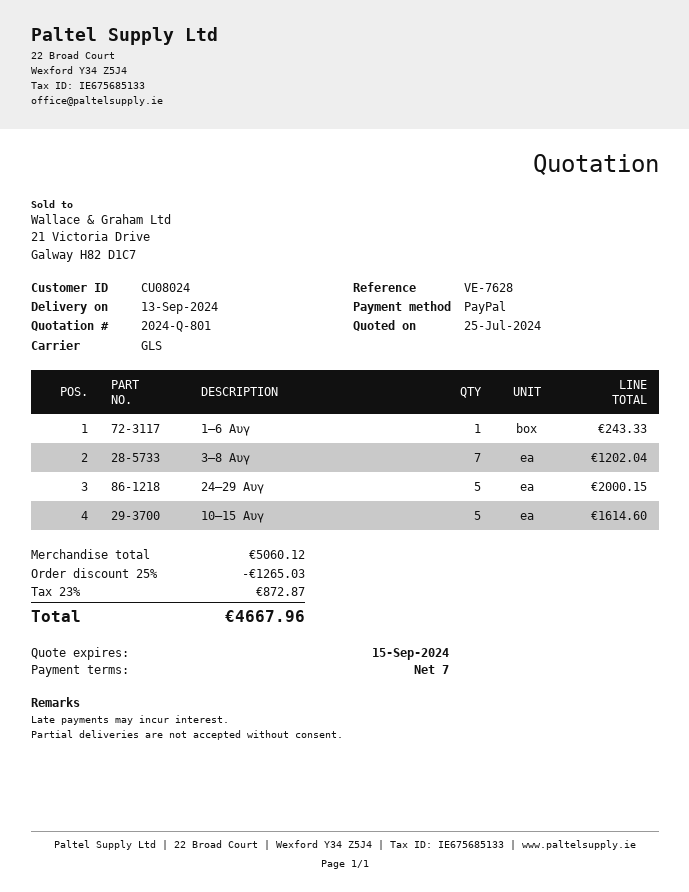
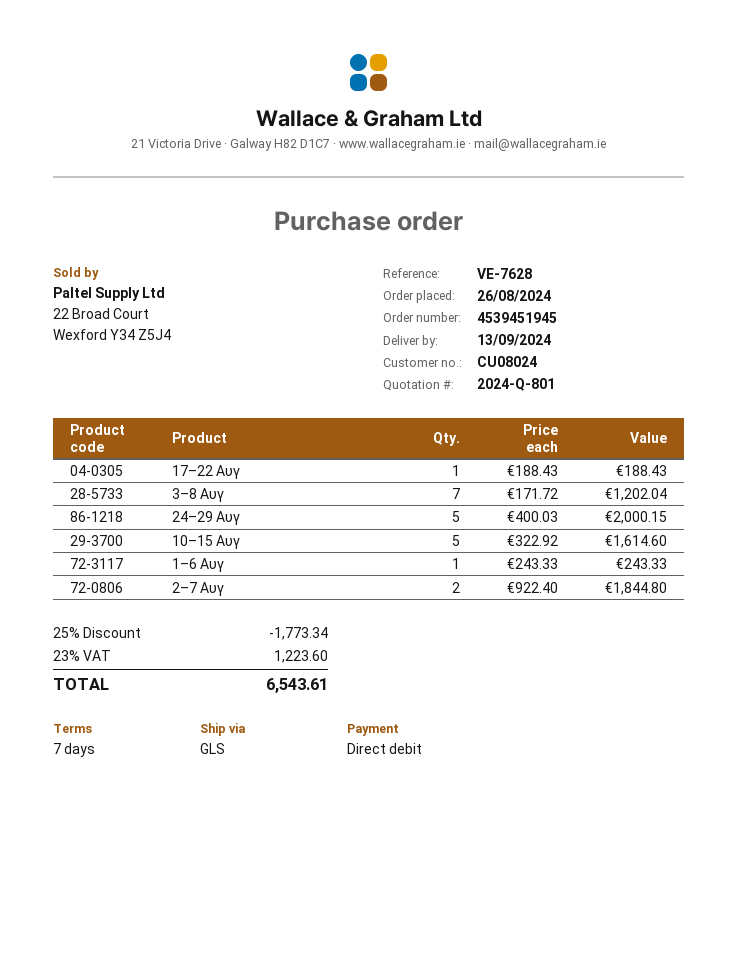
payment method: PayPal -> direct debit
17–22 Αυγ: none -> 1 for 188.43
2–7 Αυγ: none -> 2 for 1844.80
discount: 25% = 1265.03 -> 25% = 1773.34
tax: 23% = 872.87 -> 23% = 1223.60
total: 4667.96 -> 6543.61

